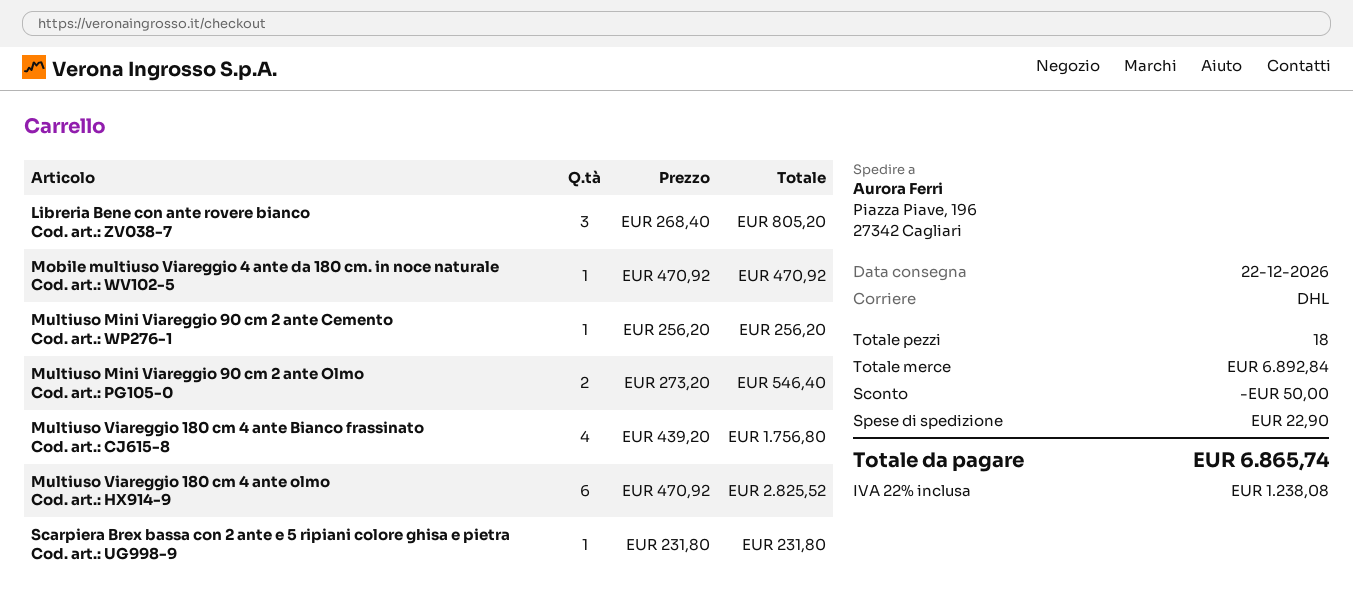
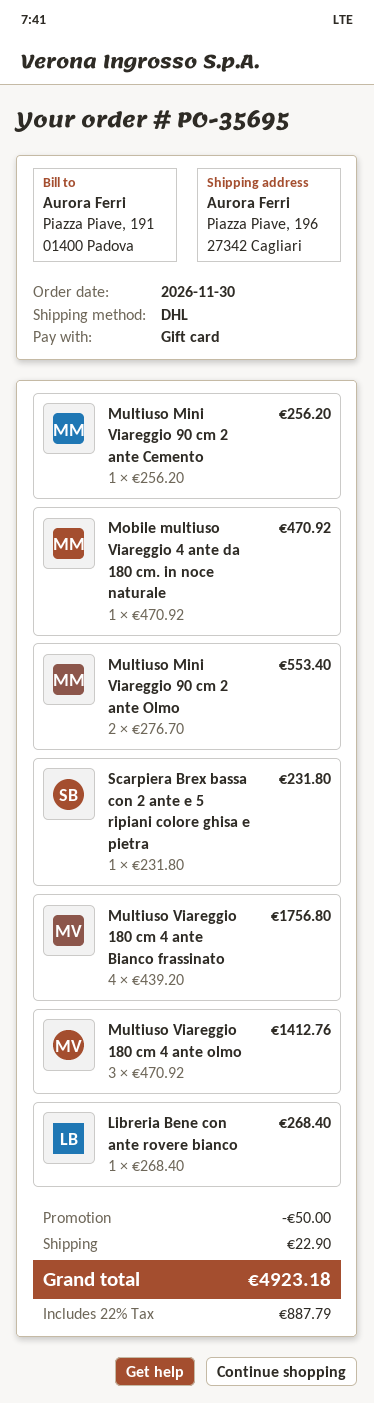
Libreria Bene con ante rovere bianco: 3 x 268.40 = 805.20 -> 1 x 268.40 = 268.40
Multiuso Mini Viareggio 90 cm 2 ante Olmo: 2 x 273.20 = 546.40 -> 2 x 276.70 = 553.40
Multiuso Viareggio 180 cm 4 ante olmo: 6 x 470.92 = 2825.52 -> 3 x 470.92 = 1412.76
tax: 22% = 1238.08 -> 22% = 887.79
total: 6865.74 -> 4923.18

